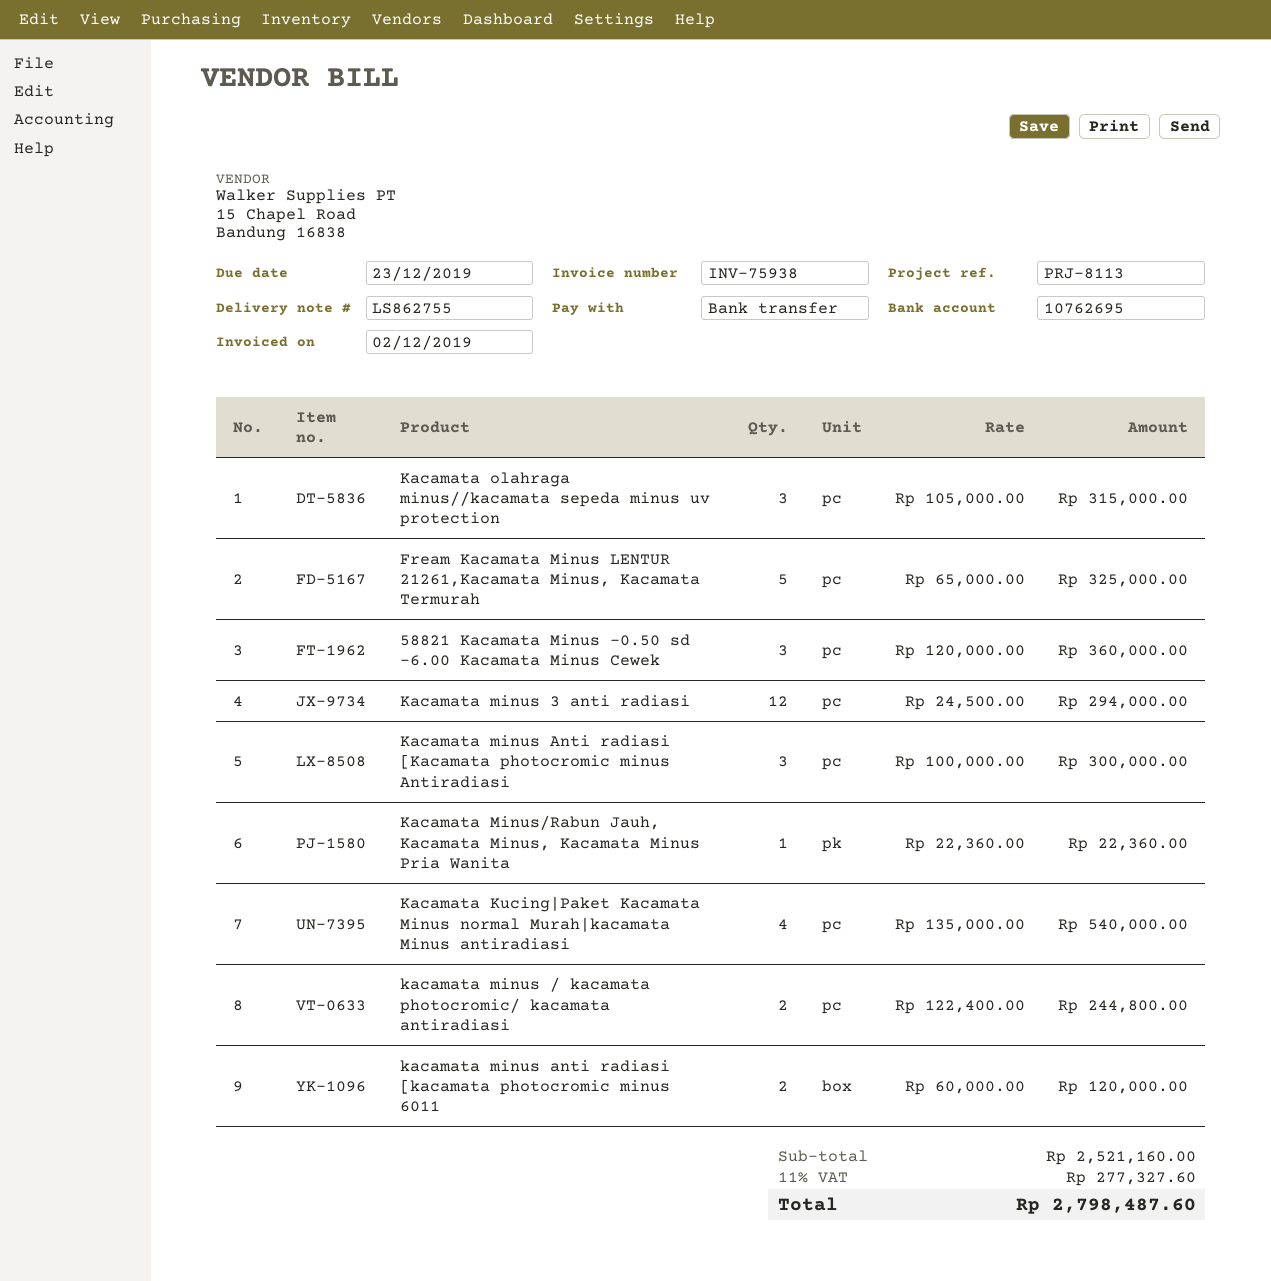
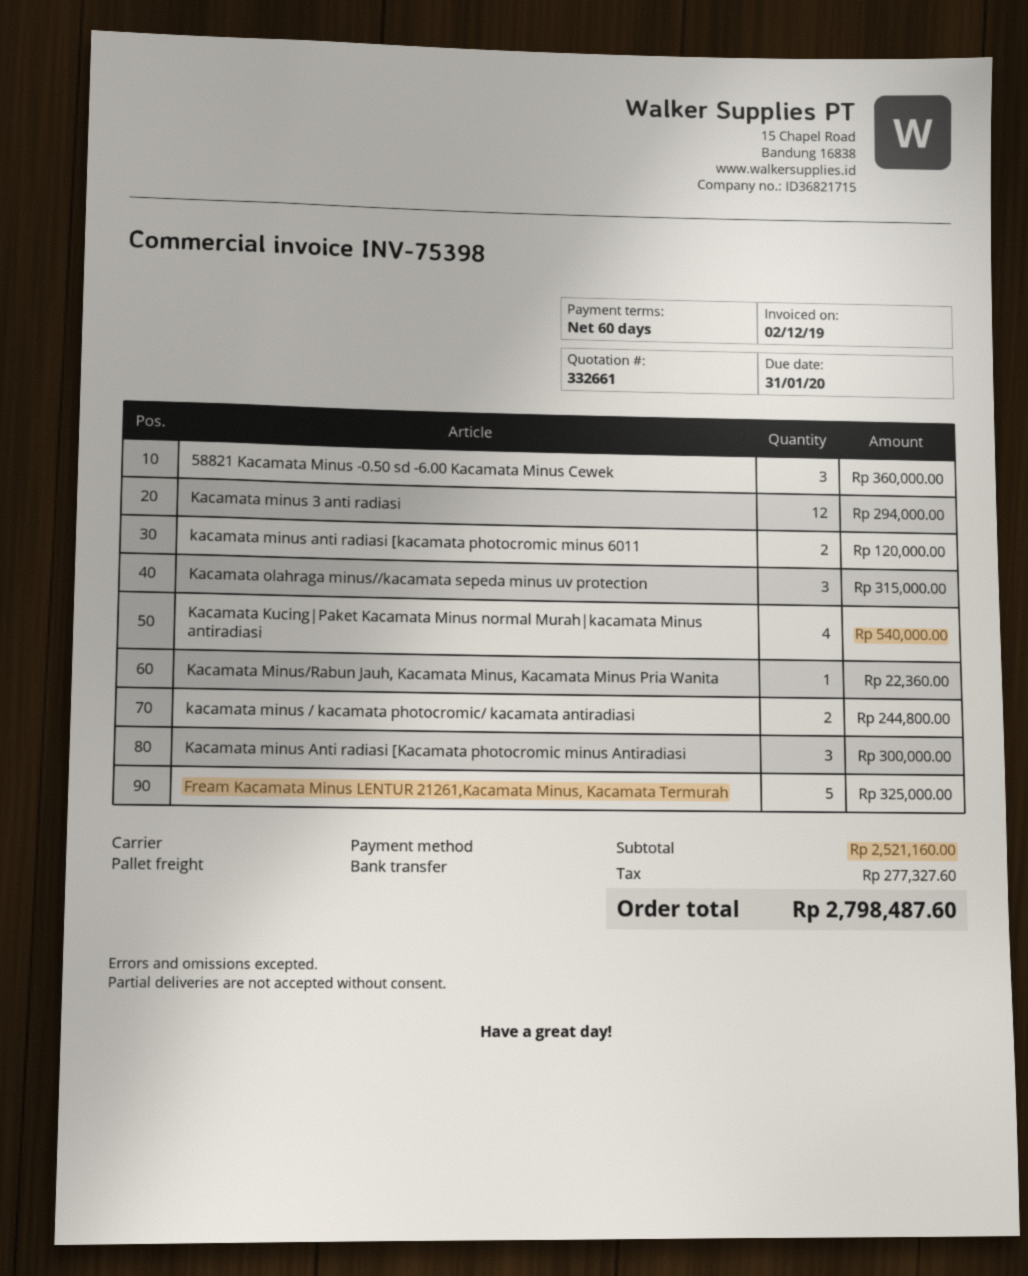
invoice number: INV-75938 -> INV-75398
due date: 2019-12-23 -> 2020-01-31

